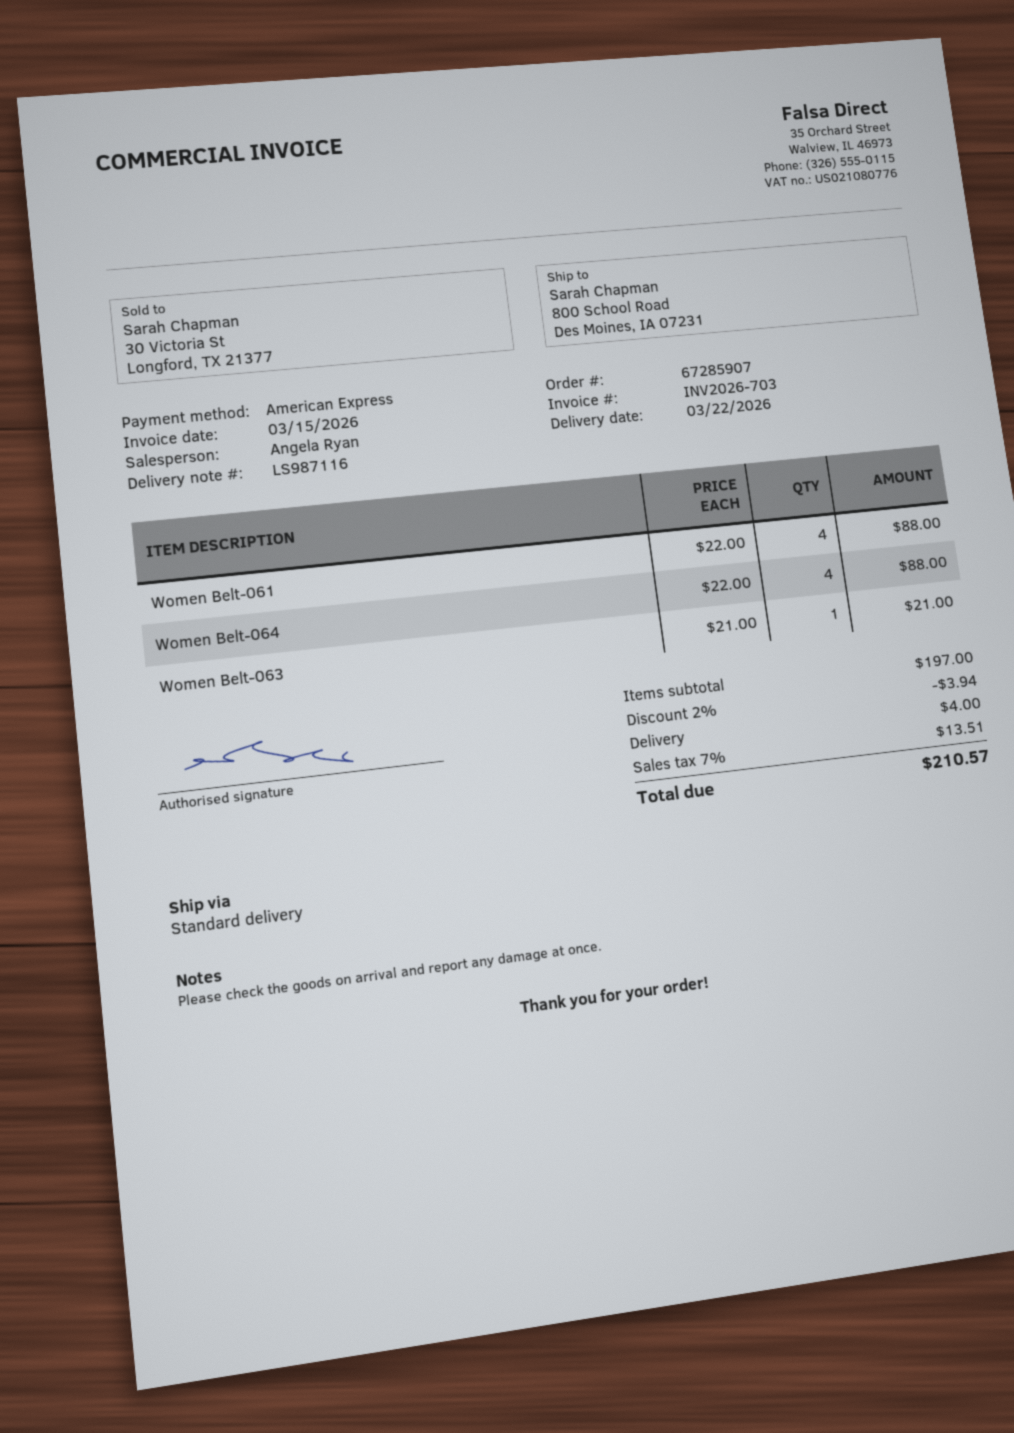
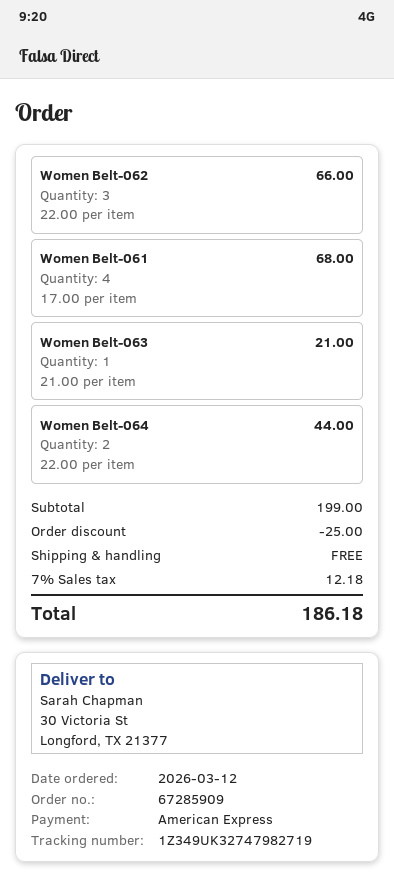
order number: 67285907 -> 67285909
ship to: 800 School Road, Des Moines, IA 07231 -> 30 Victoria St, Longford, TX 21377
Women Belt-061: 4 x 22.00 = 88.00 -> 4 x 17.00 = 68.00
Women Belt-064: 4 x 22.00 = 88.00 -> 2 x 22.00 = 44.00
Women Belt-062: none -> 3 x 22.00 = 66.00
subtotal: 197.00 -> 199.00
discount: 3.94 -> 25.00
shipping: 4.00 -> 0.00
tax: 7% = 13.51 -> 7% = 12.18
total: 210.57 -> 186.18

